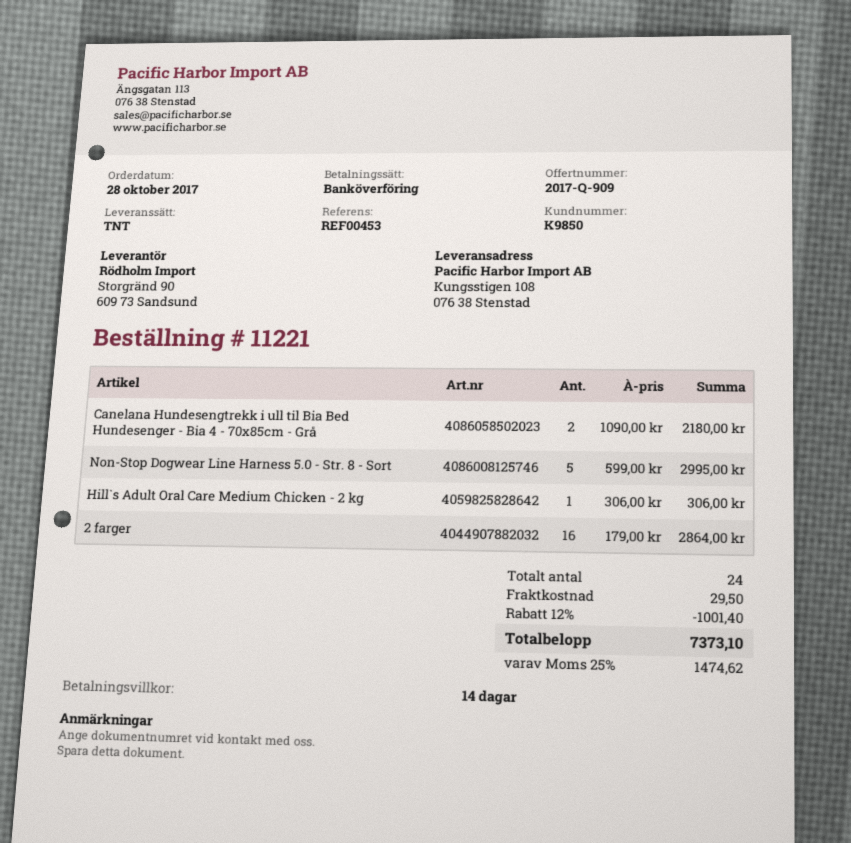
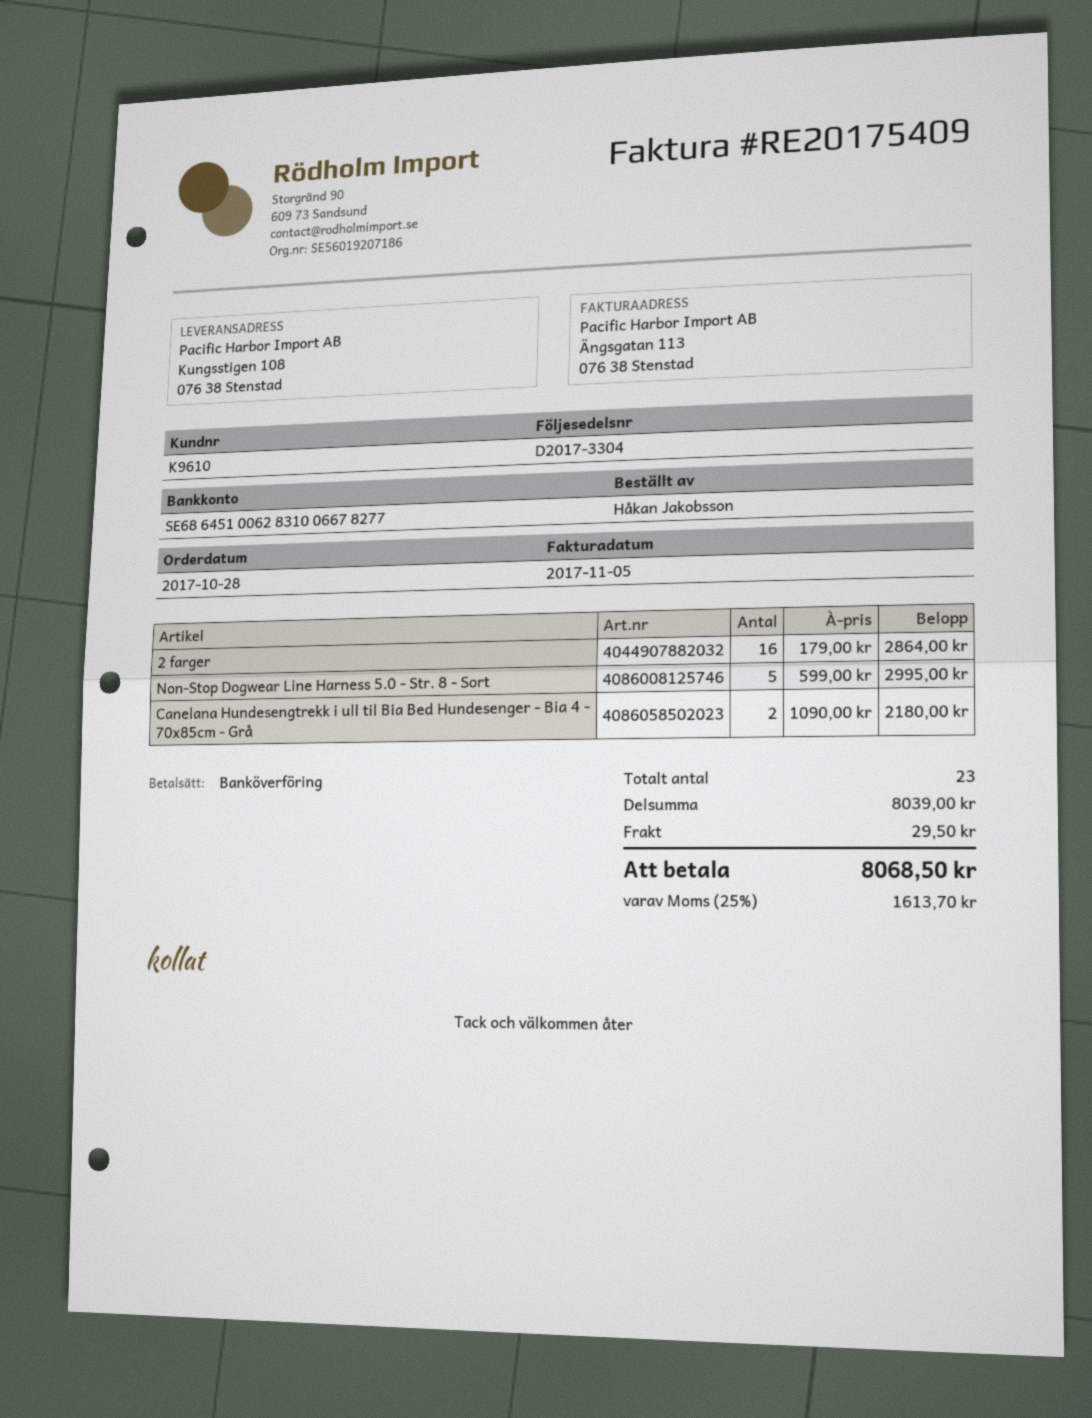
customer number: K9850 -> K9610
Hill`s Adult Oral Care Medium Chicken - 2 kg: 1 x 306.00 = 306.00 -> none
total quantity: 24 -> 23
discount: 12% = 1001.40 -> none
tax: 25% = 1474.62 -> 25% = 1613.70
total: 7373.10 -> 8068.50

